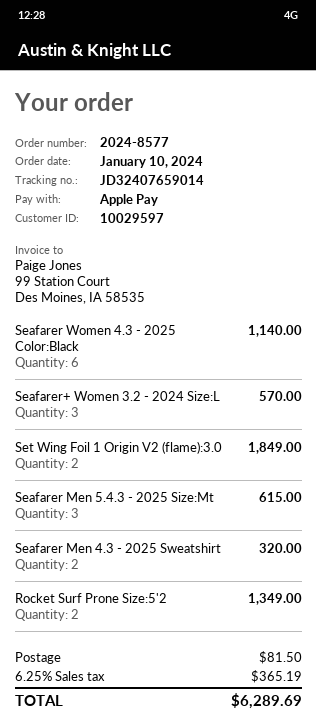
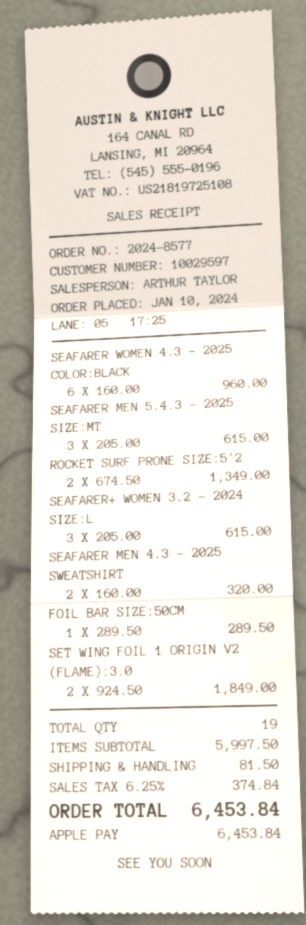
Seafarer Women 4.3 - 2025 Color:Black: 6 for 1140.00 -> 6 for 960.00
Seafarer+ Women 3.2 - 2024 Size:L: 3 for 570.00 -> 3 for 615.00
FOIL BAR SIZE:50CM: none -> 1 for 289.50
tax: 6.25% = 365.19 -> 6.25% = 374.84
total: 6289.69 -> 6453.84

